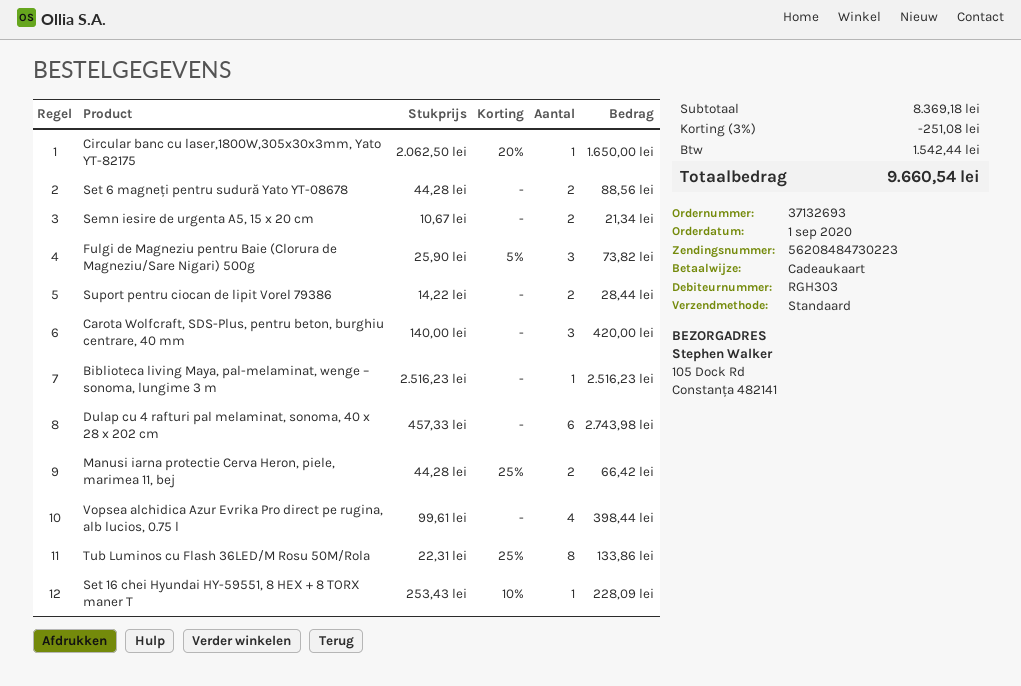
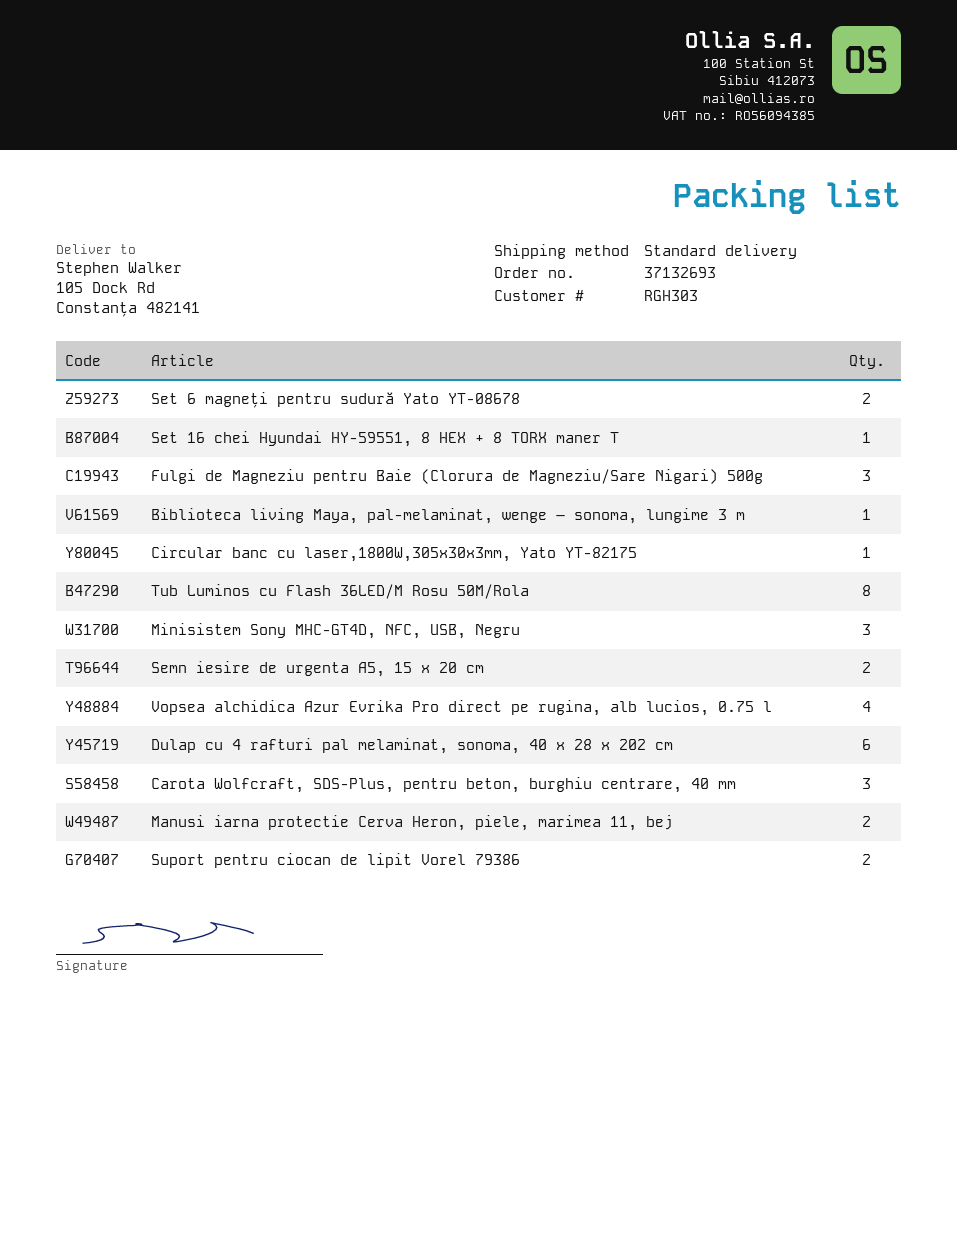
Minisistem Sony MHC-GT4D, NFC, USB, Negru: none -> 3

